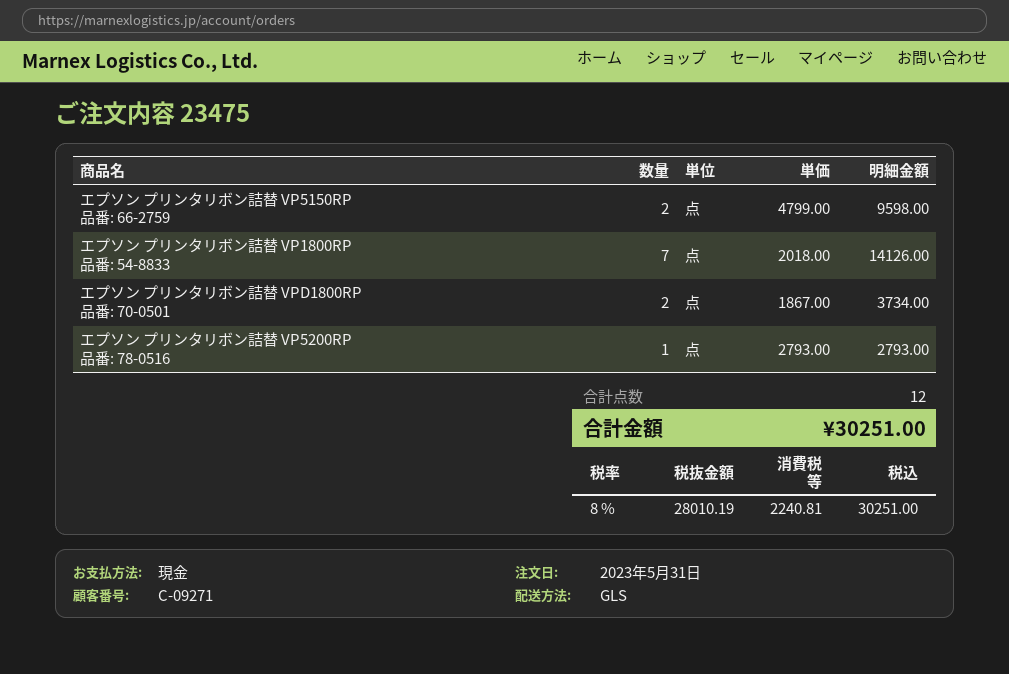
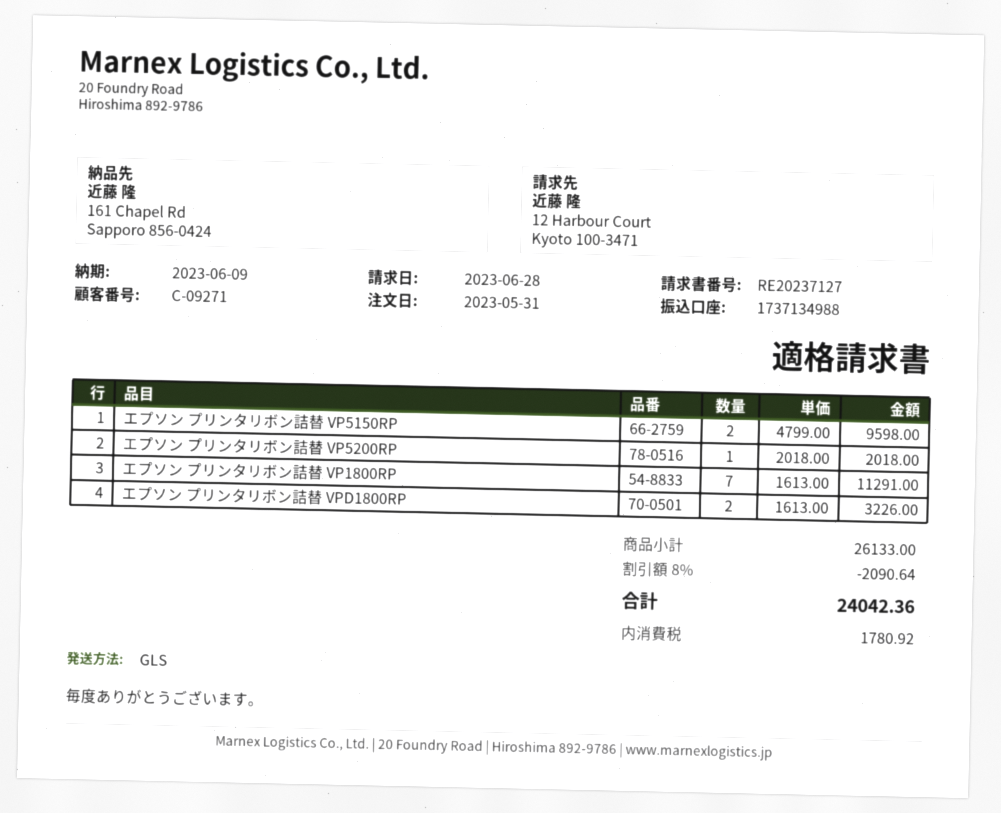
エプソン プリンタリボン詰替 VP1800RP: 7 x 2018.00 = 14126.00 -> 7 x 1613.00 = 11291.00
エプソン プリンタリボン詰替 VPD1800RP: 2 x 1867.00 = 3734.00 -> 2 x 1613.00 = 3226.00
エプソン プリンタリボン詰替 VP5200RP: 1 x 2793.00 = 2793.00 -> 1 x 2018.00 = 2018.00
discount: none -> 8% = 2090.64
tax: 2240.81 -> 1780.92
total: 30251.00 -> 24042.36

